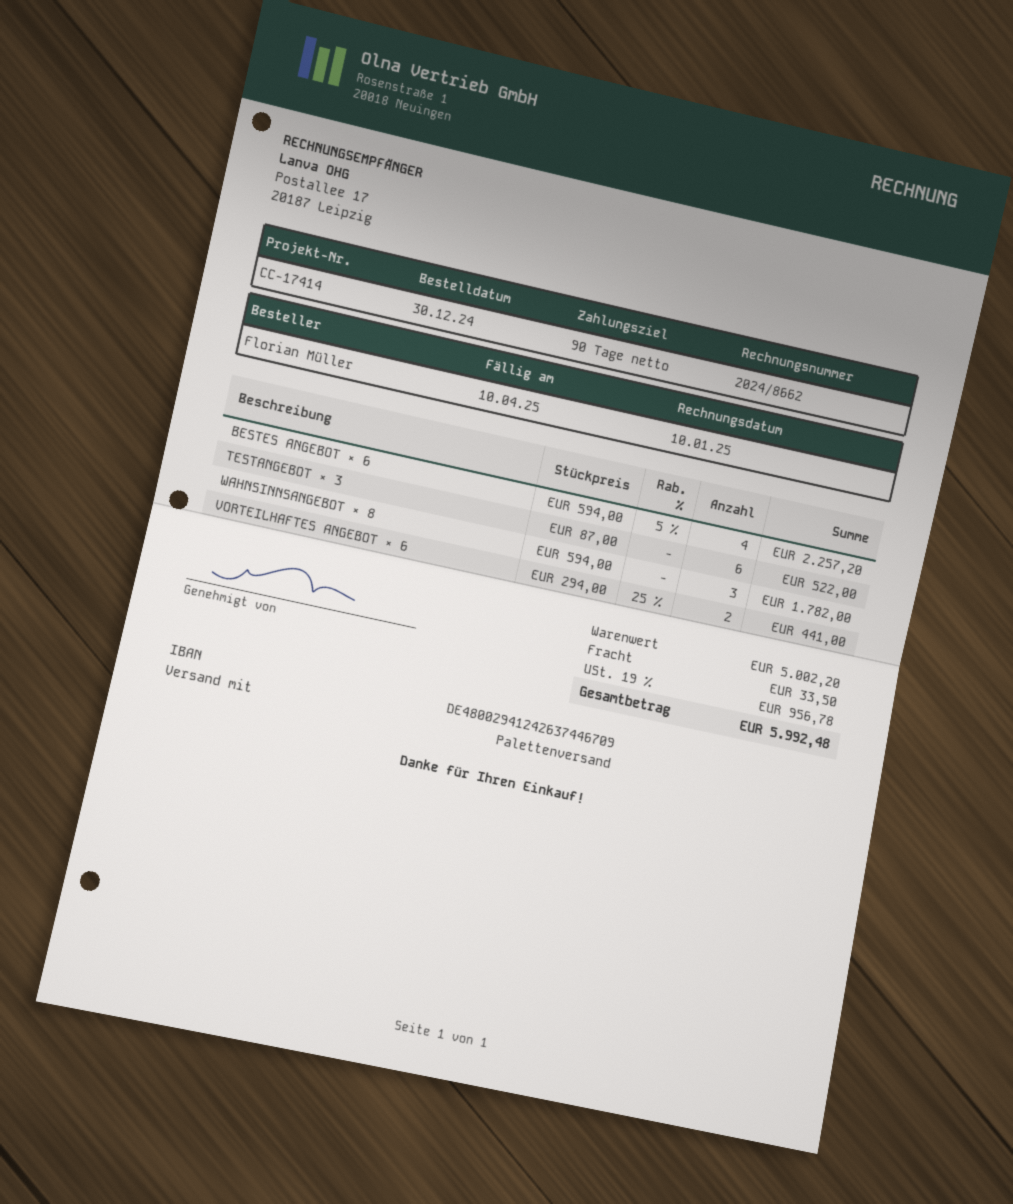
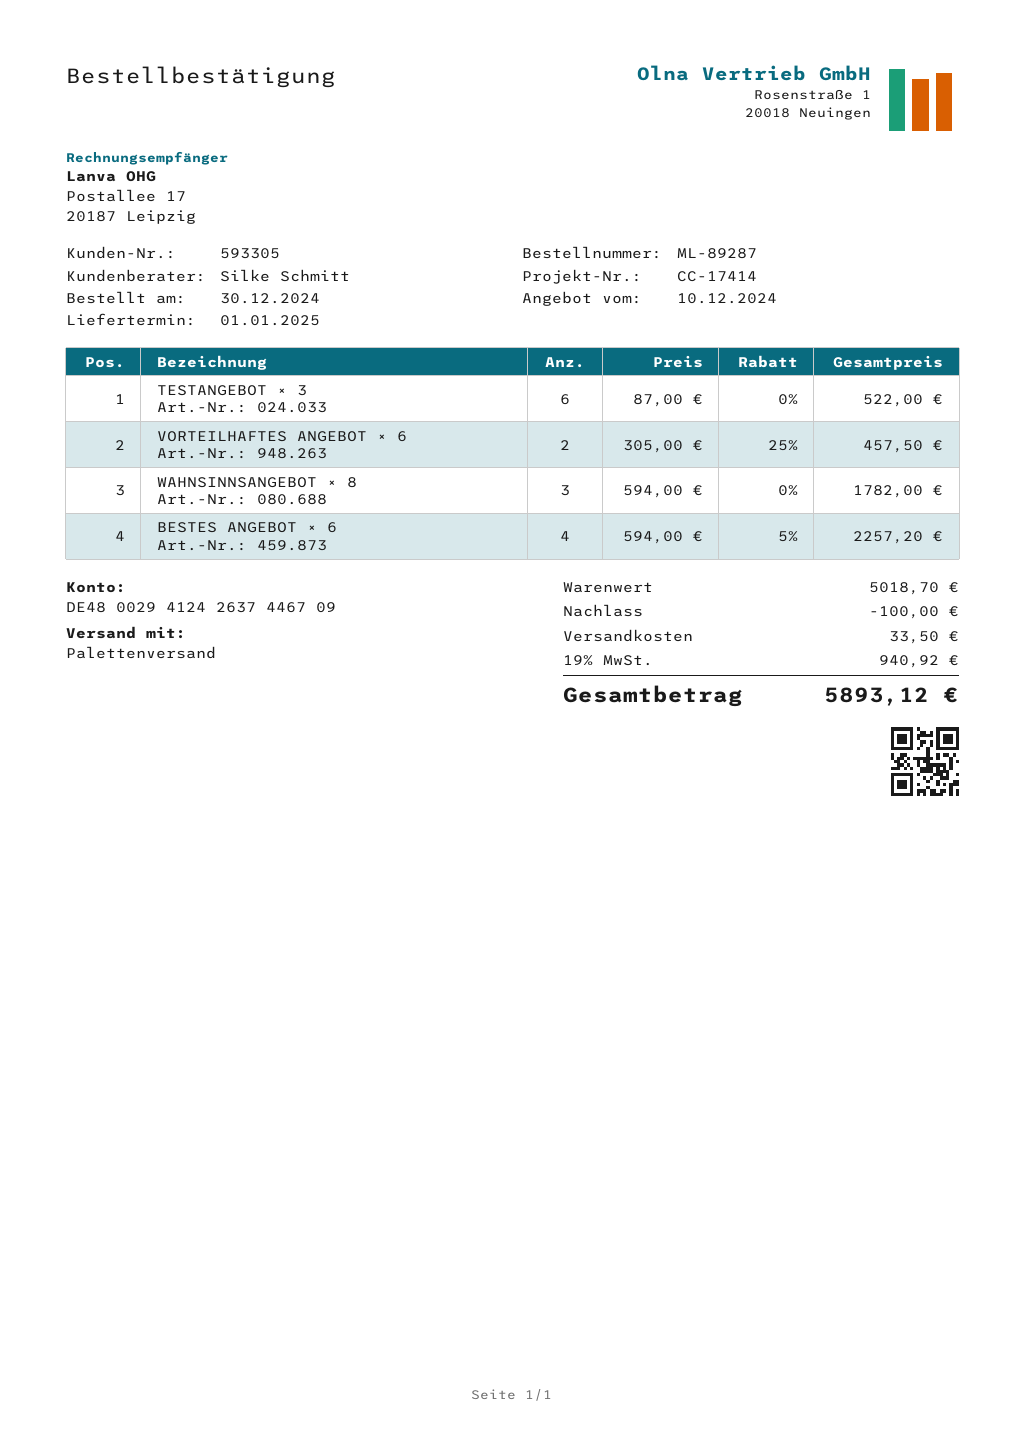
VORTEILHAFTES ANGEBOT × 6: 2 x 294.00 - 25% = 441.00 -> 2 x 305.00 - 25% = 457.50
subtotal: 5002.20 -> 5018.70
discount: none -> 100.00
tax: 19% = 956.78 -> 19% = 940.92
total: 5992.48 -> 5893.12

